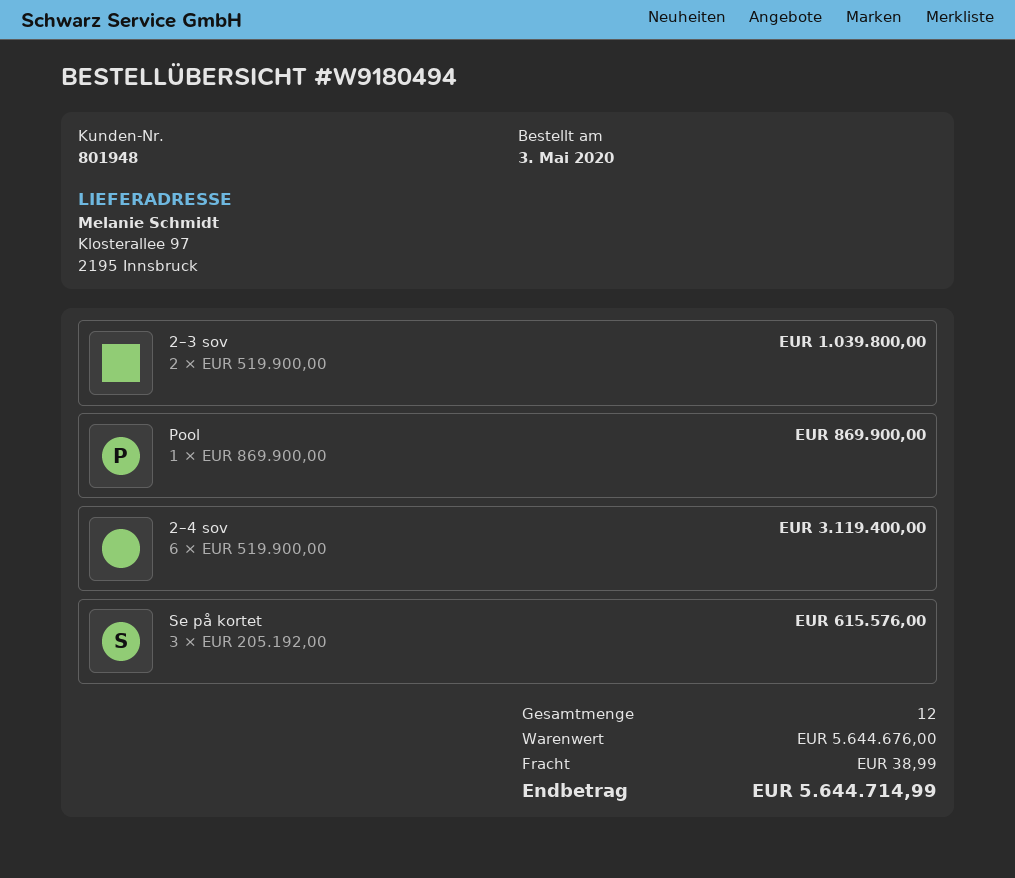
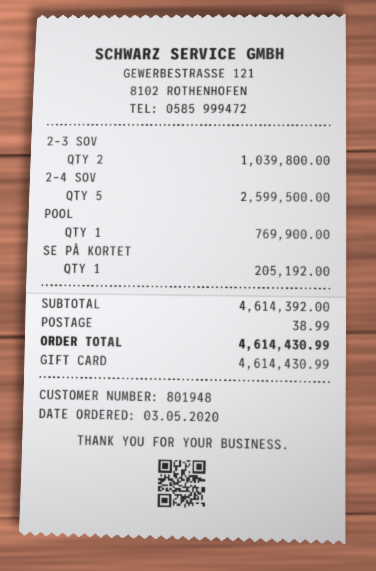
Pool: 1 for 869900.00 -> 1 for 769900.00
2–4 sov: 6 for 3119400.00 -> 5 for 2599500.00
Se på kortet: 3 for 615576.00 -> 1 for 205192.00
subtotal: 5644676.00 -> 4614392.00
total: 5644714.99 -> 4614430.99

